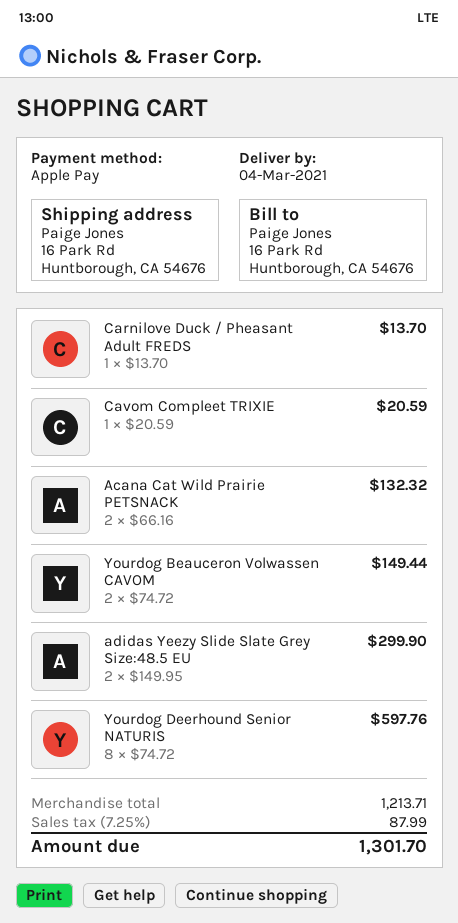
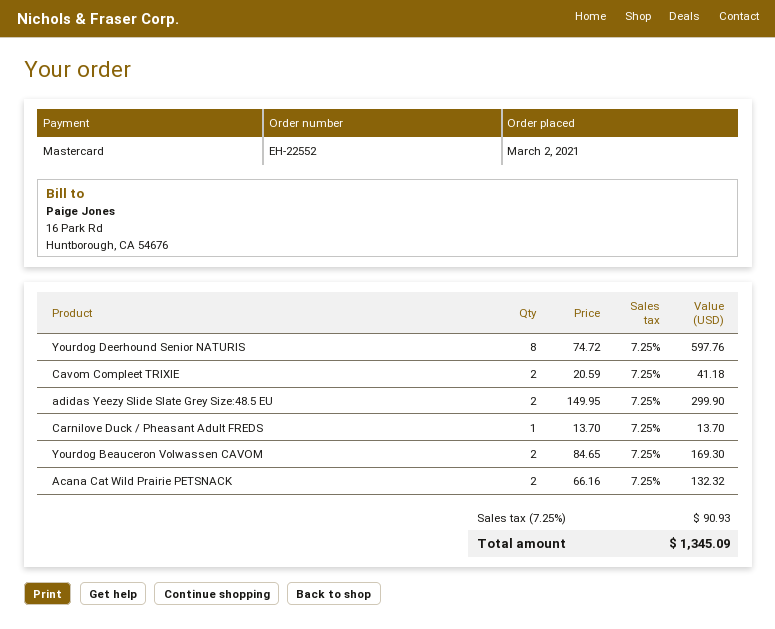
payment method: Apple Pay -> Mastercard
Cavom Compleet TRIXIE: 1 x 20.59 = 20.59 -> 2 x 20.59 = 41.18
Yourdog Beauceron Volwassen CAVOM: 2 x 74.72 = 149.44 -> 2 x 84.65 = 169.30
tax: 7.25% = 87.99 -> 7.25% = 90.93
total: 1301.70 -> 1345.09

